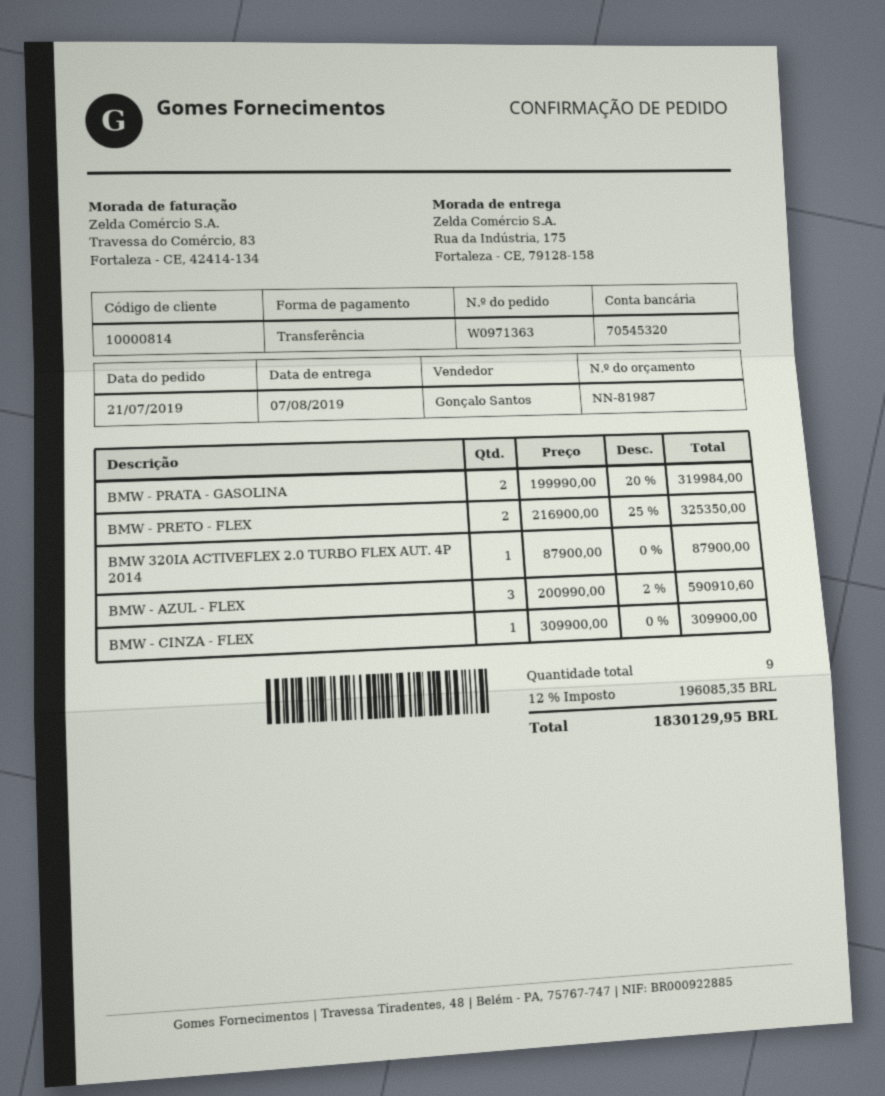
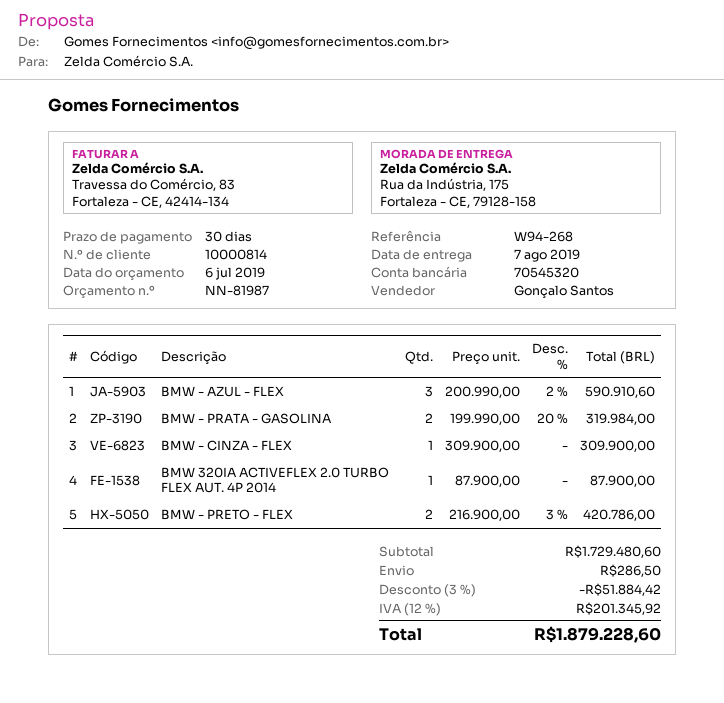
BMW - PRETO - FLEX: 2 x 216900.00 - 25% = 325350.00 -> 2 x 216900.00 - 3% = 420786.00
discount: none -> 3% = 51884.42
shipping: none -> 286.50
tax: 12% = 196085.35 -> 12% = 201345.92
total: 1830129.95 -> 1879228.60

